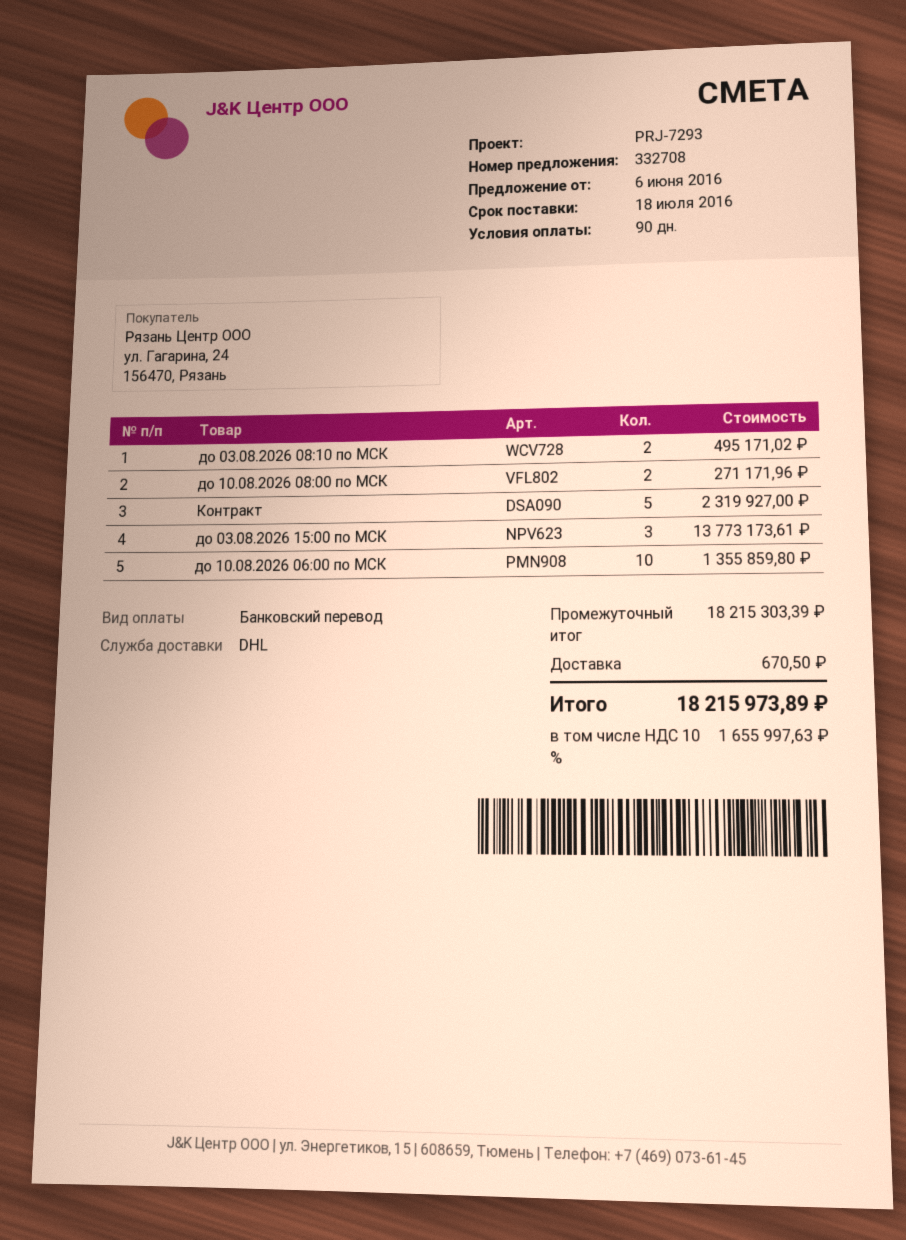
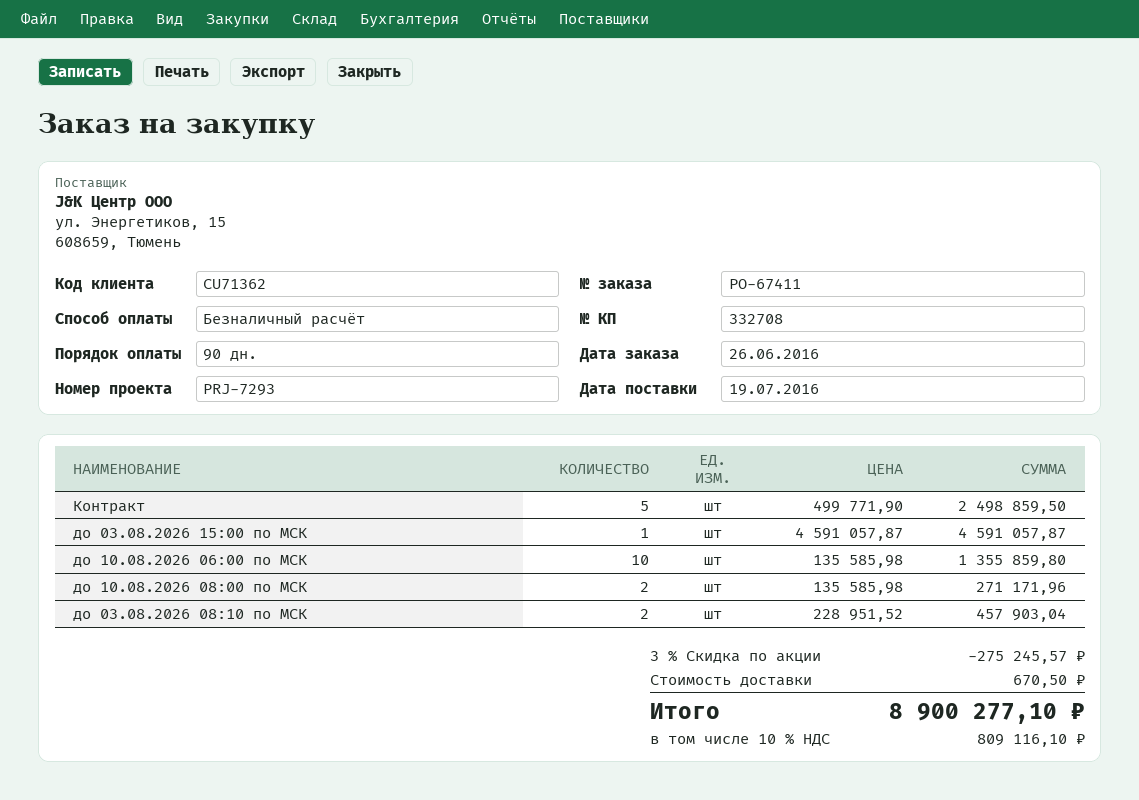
delivery date: 2016-07-18 -> 2016-07-19
до 03.08.2026 08:10 по МСК: 2 for 495171.02 -> 2 for 457903.04
Контракт: 5 for 2319927.00 -> 5 for 2498859.50
до 03.08.2026 15:00 по МСК: 3 for 13773173.61 -> 1 for 4591057.87
discount: none -> 3% = 275245.57
tax: 10% = 1655997.63 -> 10% = 809116.10
total: 18215973.89 -> 8900277.10

